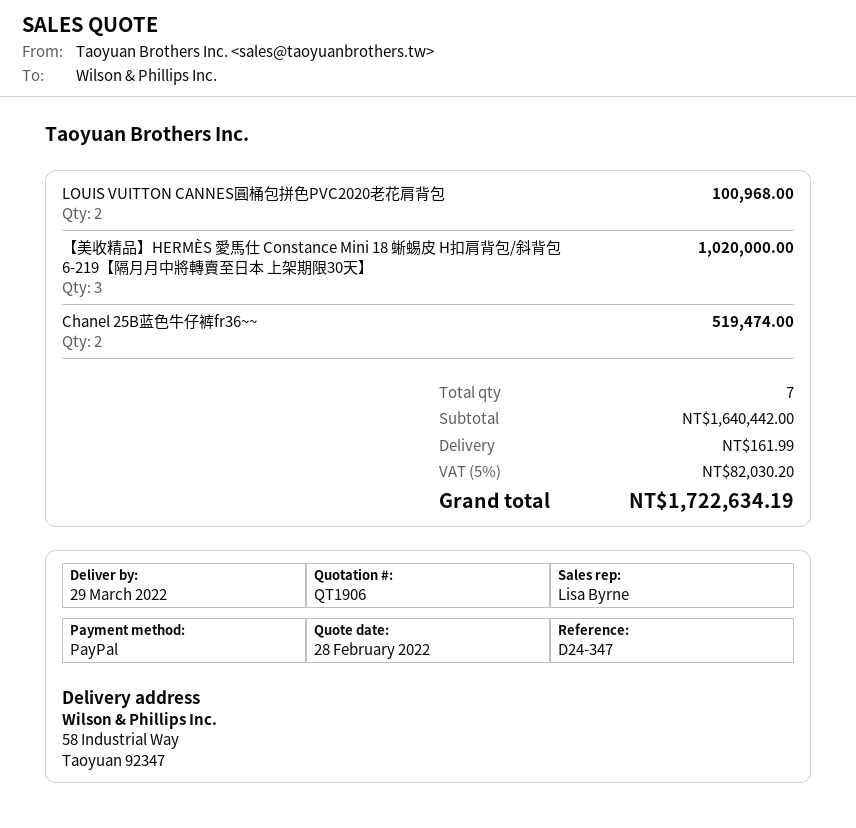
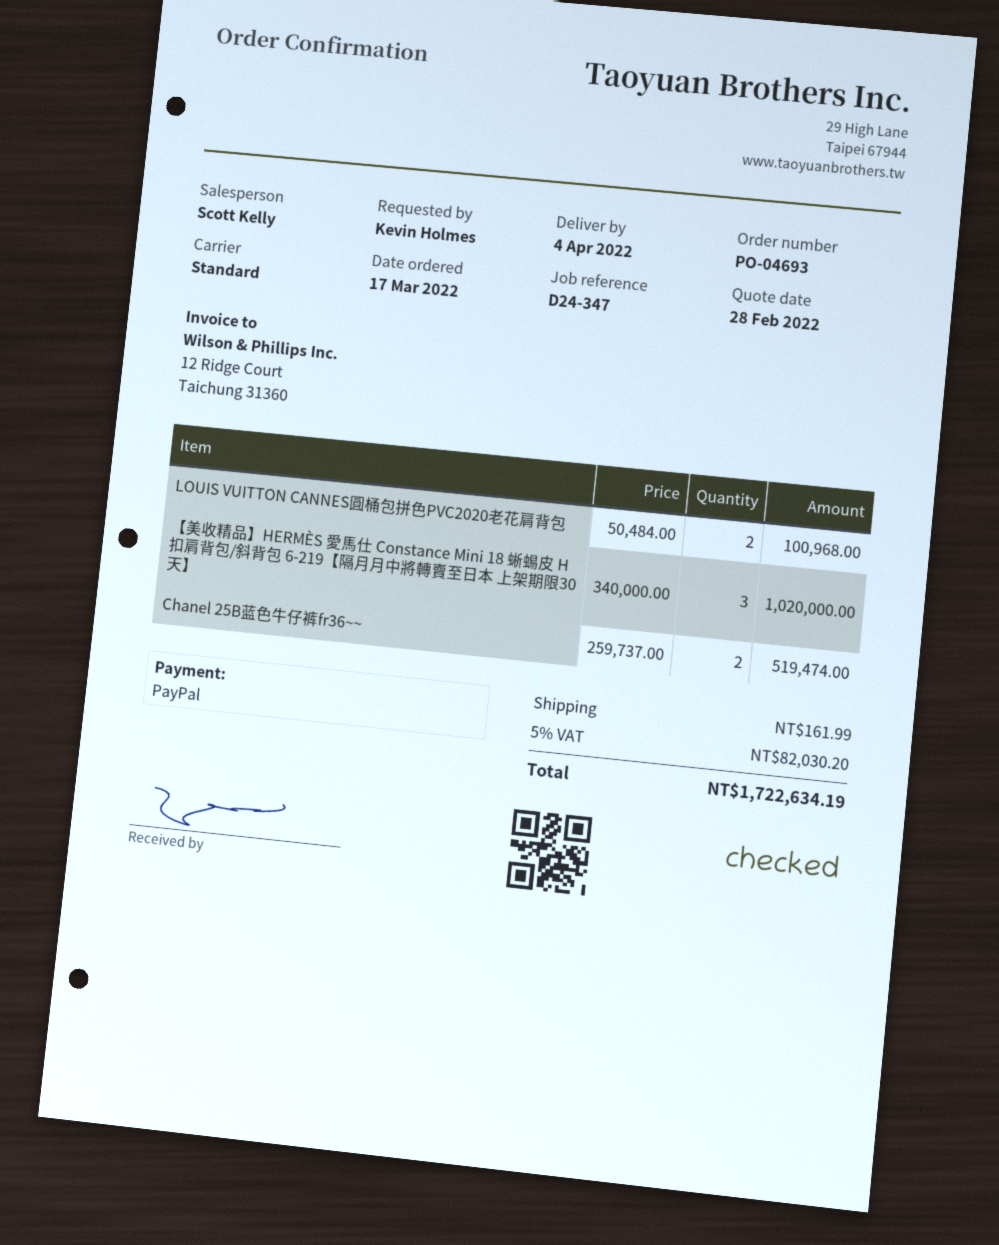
delivery date: 2022-03-29 -> 2022-04-04
sales rep: Lisa Byrne -> Scott Kelly

